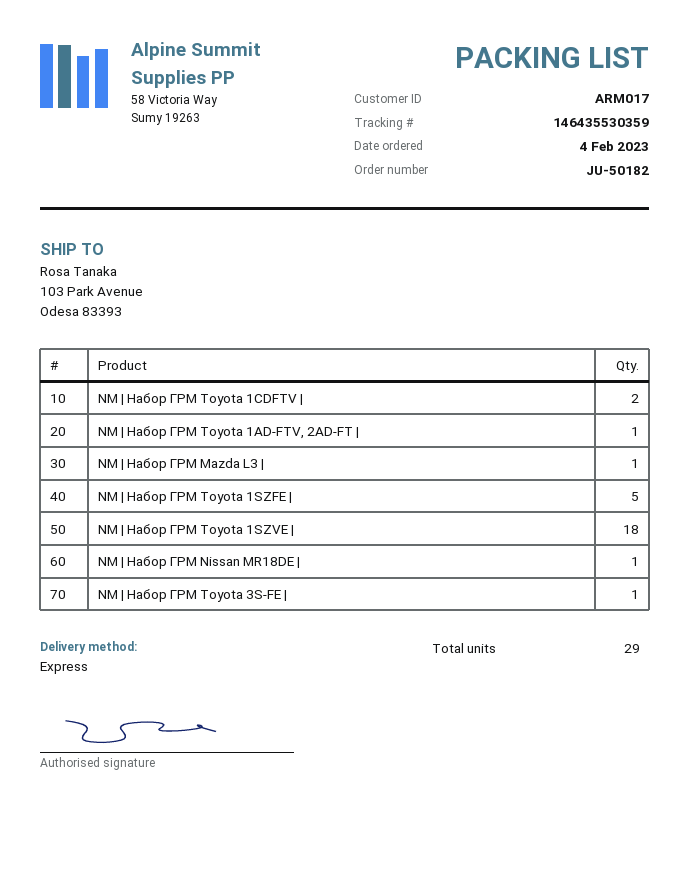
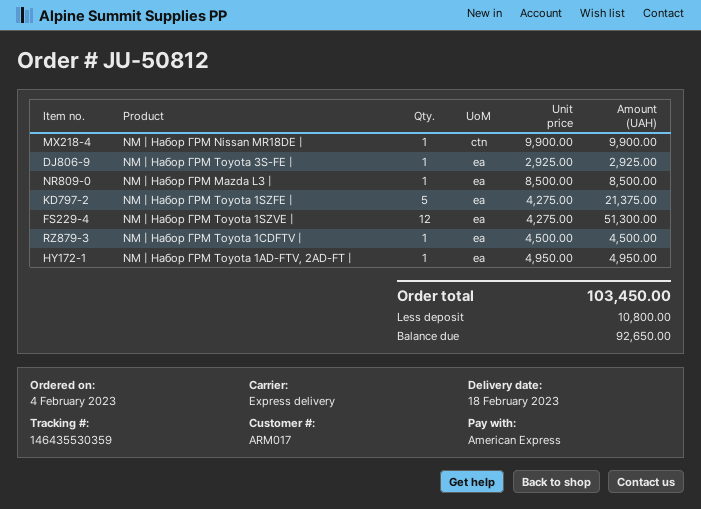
order number: JU-50182 -> JU-50812
NM | Набор ГРМ Toyota 1CDFTV |: 2 -> 1
NM | Набор ГРМ Toyota 1SZVE |: 18 -> 12

